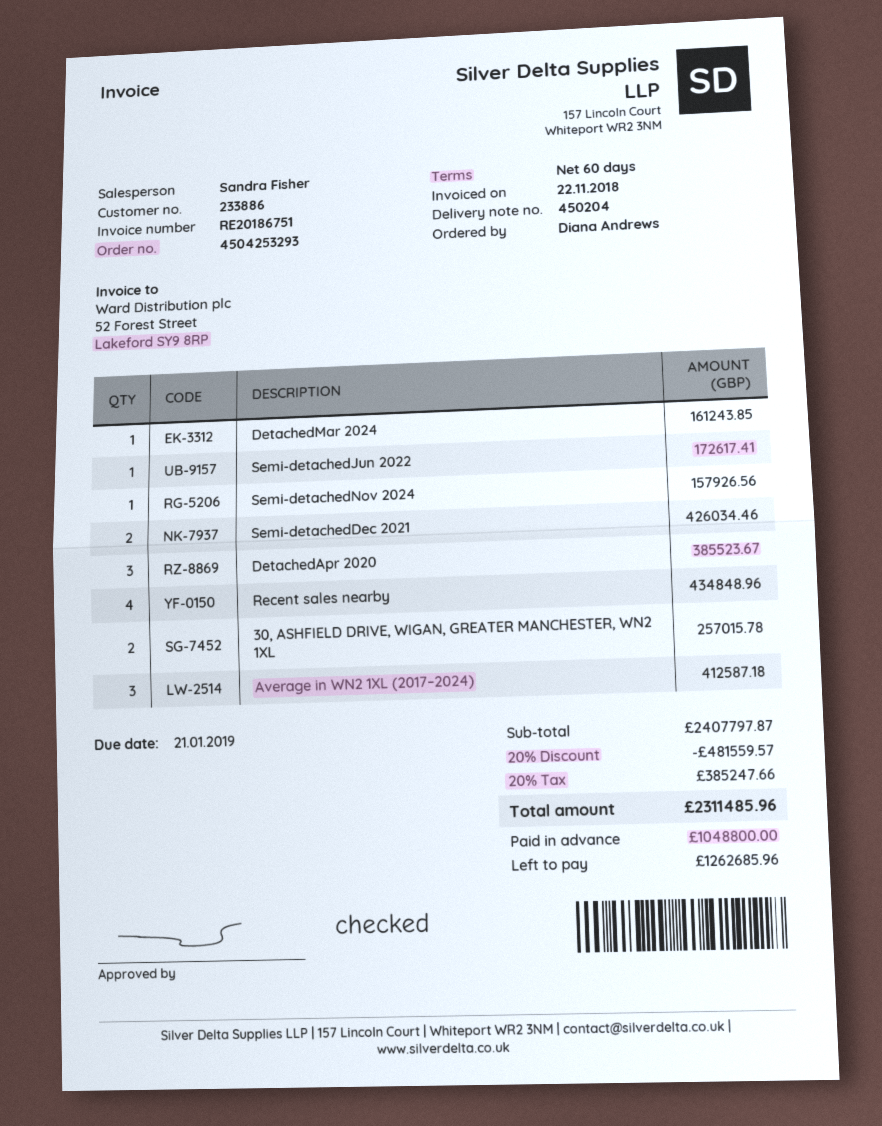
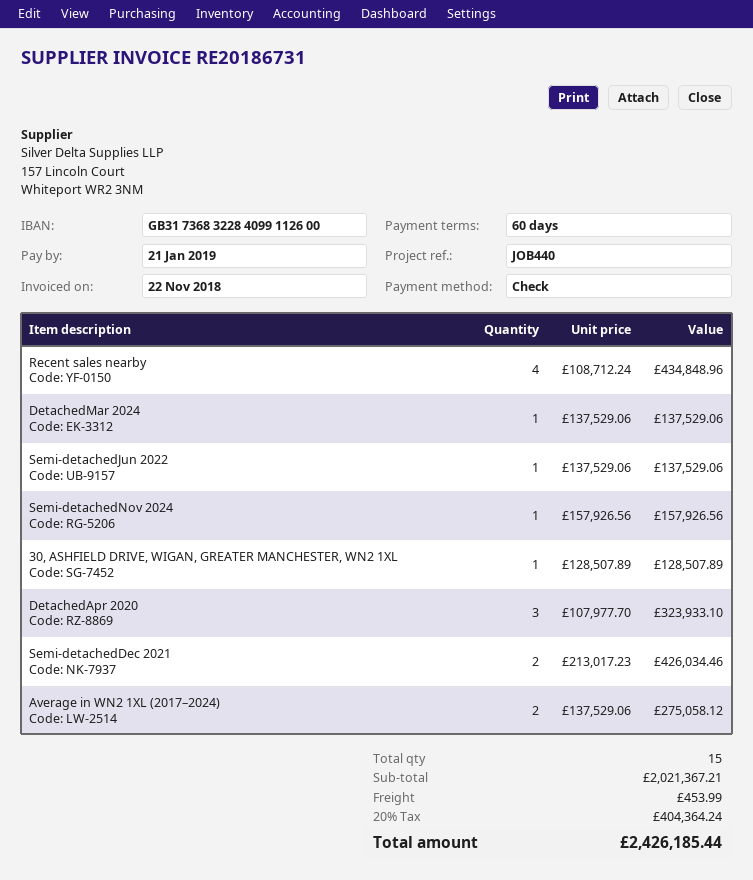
invoice number: RE20186751 -> RE20186731
DetachedMar 2024: 1 for 161243.85 -> 1 for 137529.06
Semi-detachedJun 2022: 1 for 172617.41 -> 1 for 137529.06
DetachedApr 2020: 3 for 385523.67 -> 3 for 323933.10
30, ASHFIELD DRIVE, WIGAN, GREATER MANCHESTER, WN2 1XL: 2 for 257015.78 -> 1 for 128507.89
Average in WN2 1XL (2017–2024): 3 for 412587.18 -> 2 for 275058.12
subtotal: 2407797.87 -> 2021367.21
discount: 20% = 481559.57 -> none
shipping: none -> 453.99
tax: 20% = 385247.66 -> 20% = 404364.24
total: 2311485.96 -> 2426185.44

